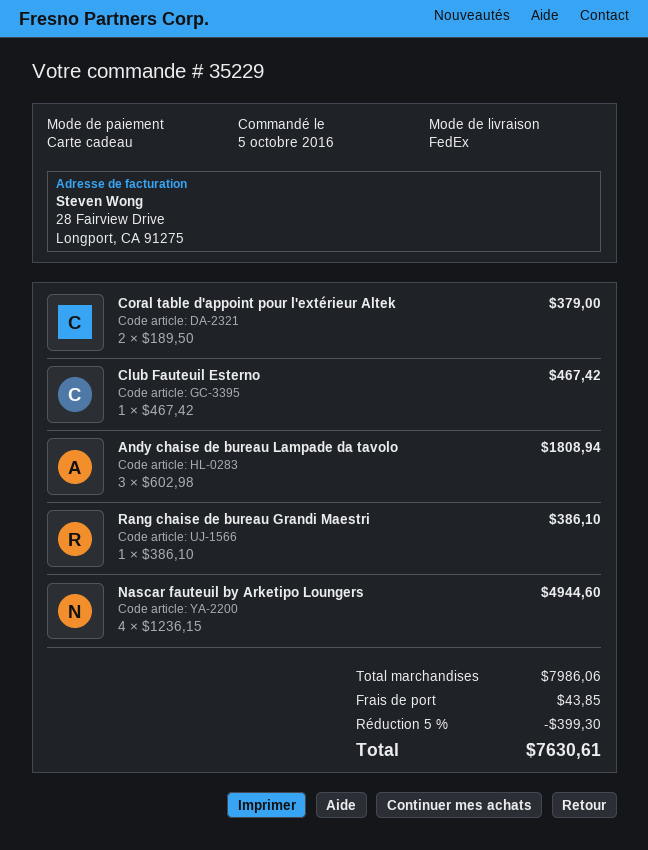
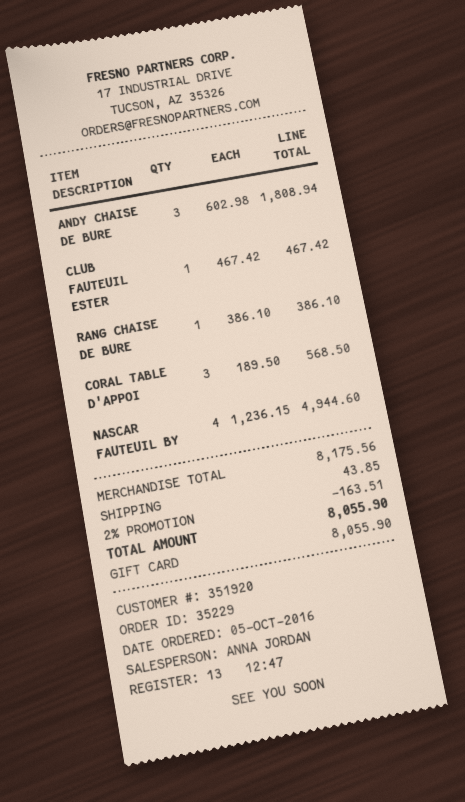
Coral table d'appoint pour l'extérieur Altek: 2 x 189.50 = 379.00 -> 3 x 189.50 = 568.50
subtotal: 7986.06 -> 8175.56
discount: 5% = 399.30 -> 2% = 163.51
total: 7630.61 -> 8055.90

